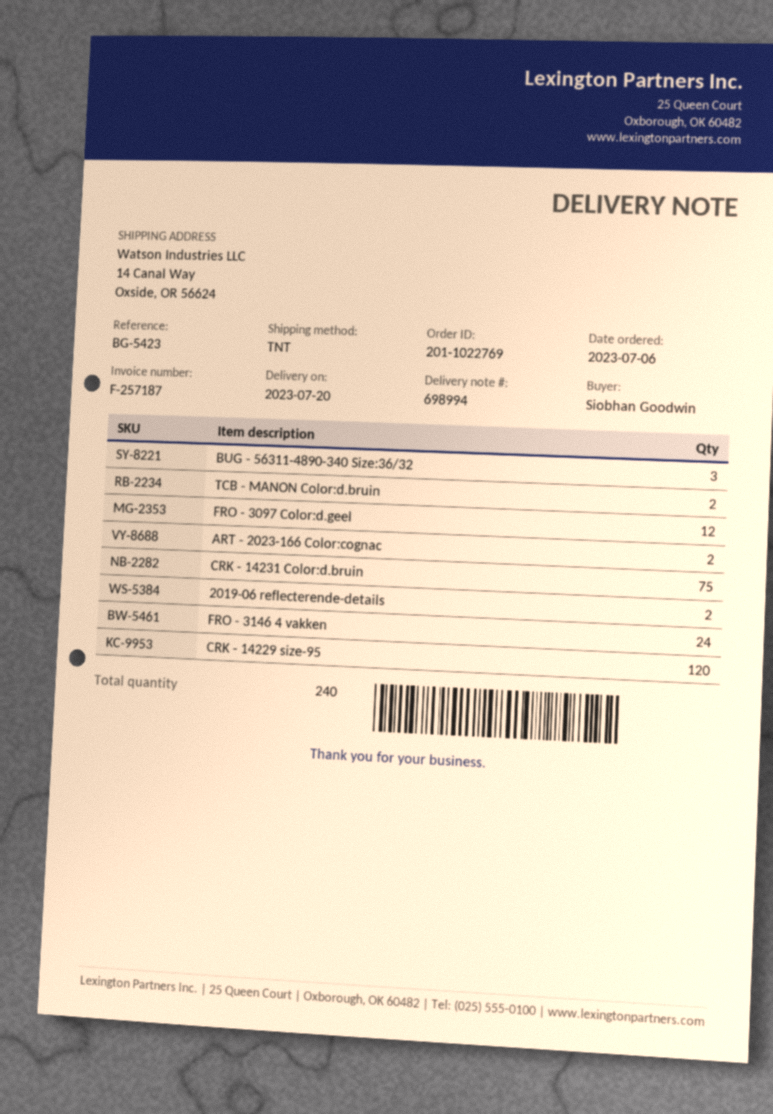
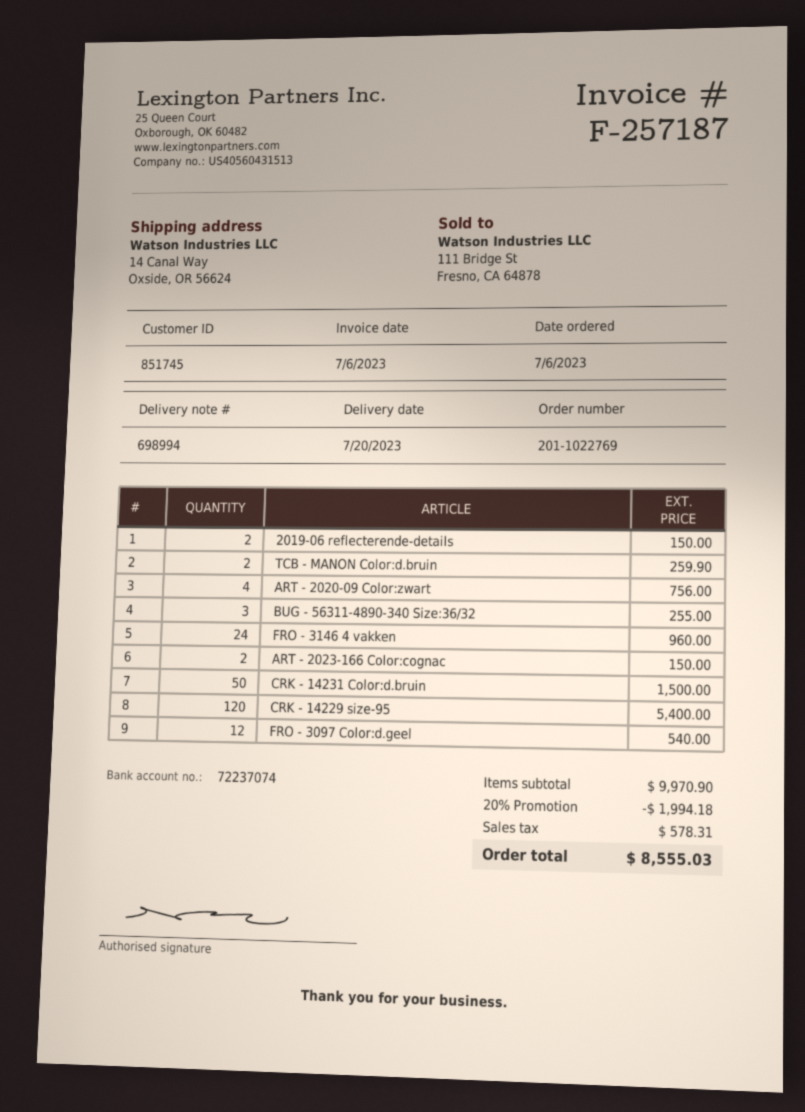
CRK - 14231 Color:d.bruin: 75 -> 50
ART - 2020-09 Color:zwart: none -> 4

